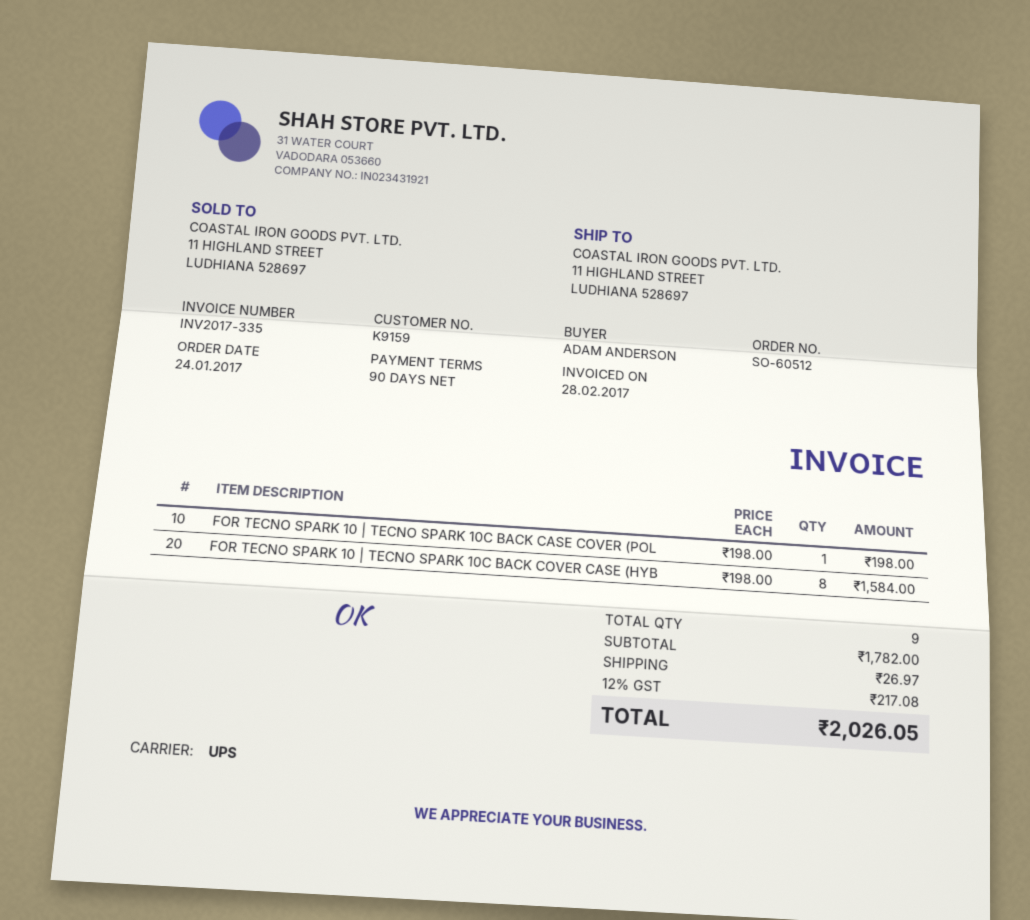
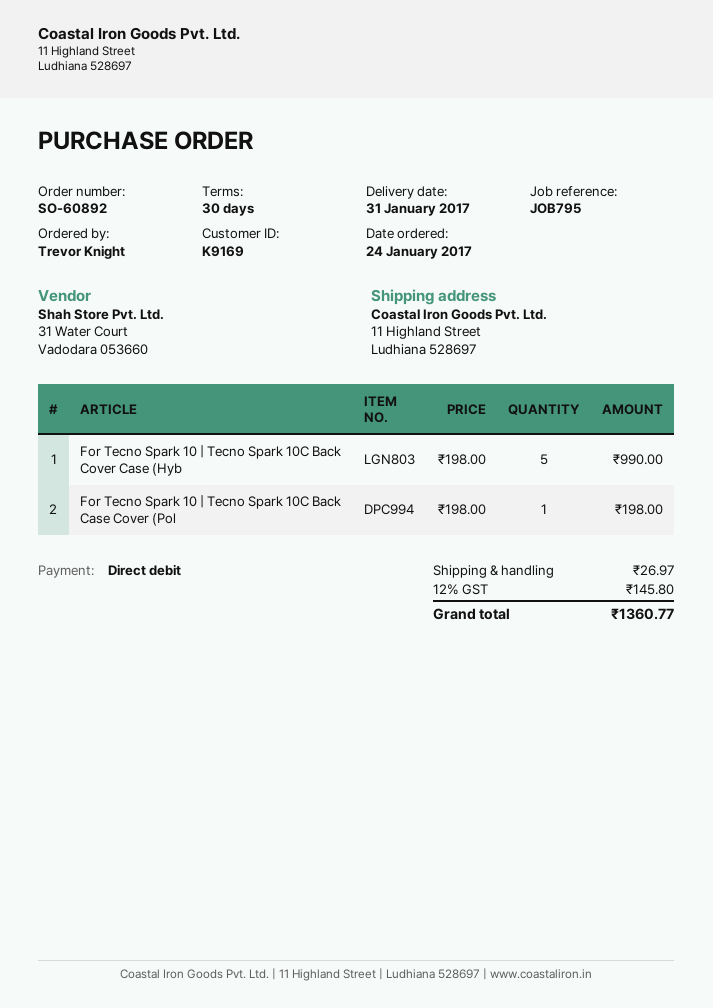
order number: SO-60512 -> SO-60892
payment terms: 90 days -> 30 days
customer number: K9159 -> K9169
ordered by: ADAM ANDERSON -> Trevor Knight
FOR TECNO SPARK 10 | TECNO SPARK 10C BACK COVER CASE (HYB: 8 x 198.00 = 1584.00 -> 5 x 198.00 = 990.00
tax: 12% = 217.08 -> 12% = 145.80
total: 2026.05 -> 1360.77

